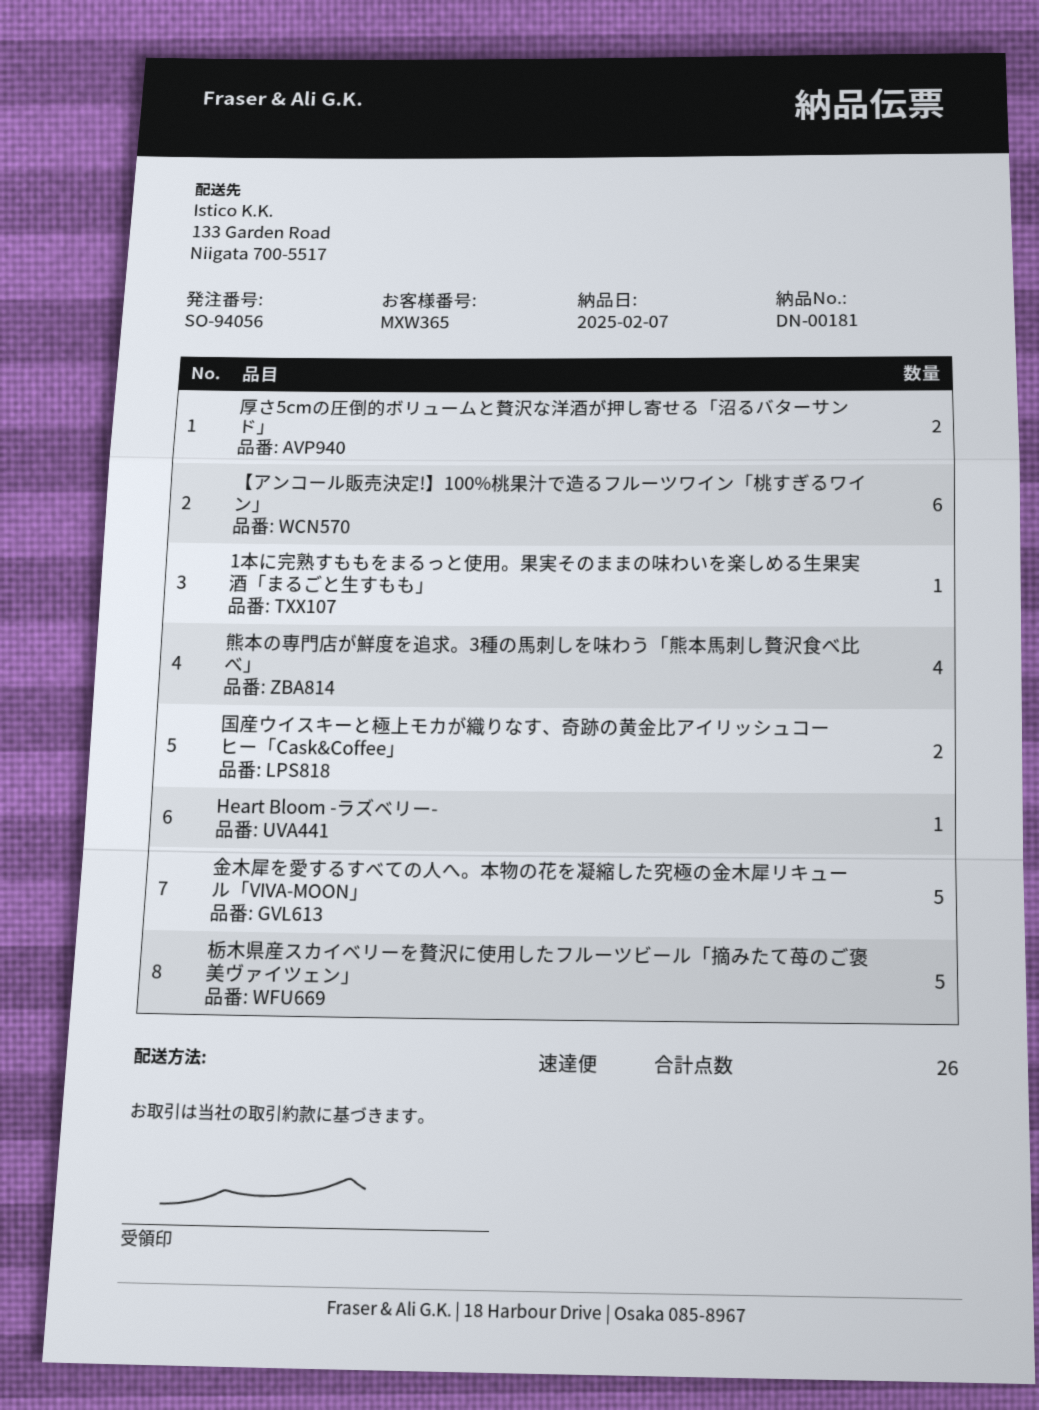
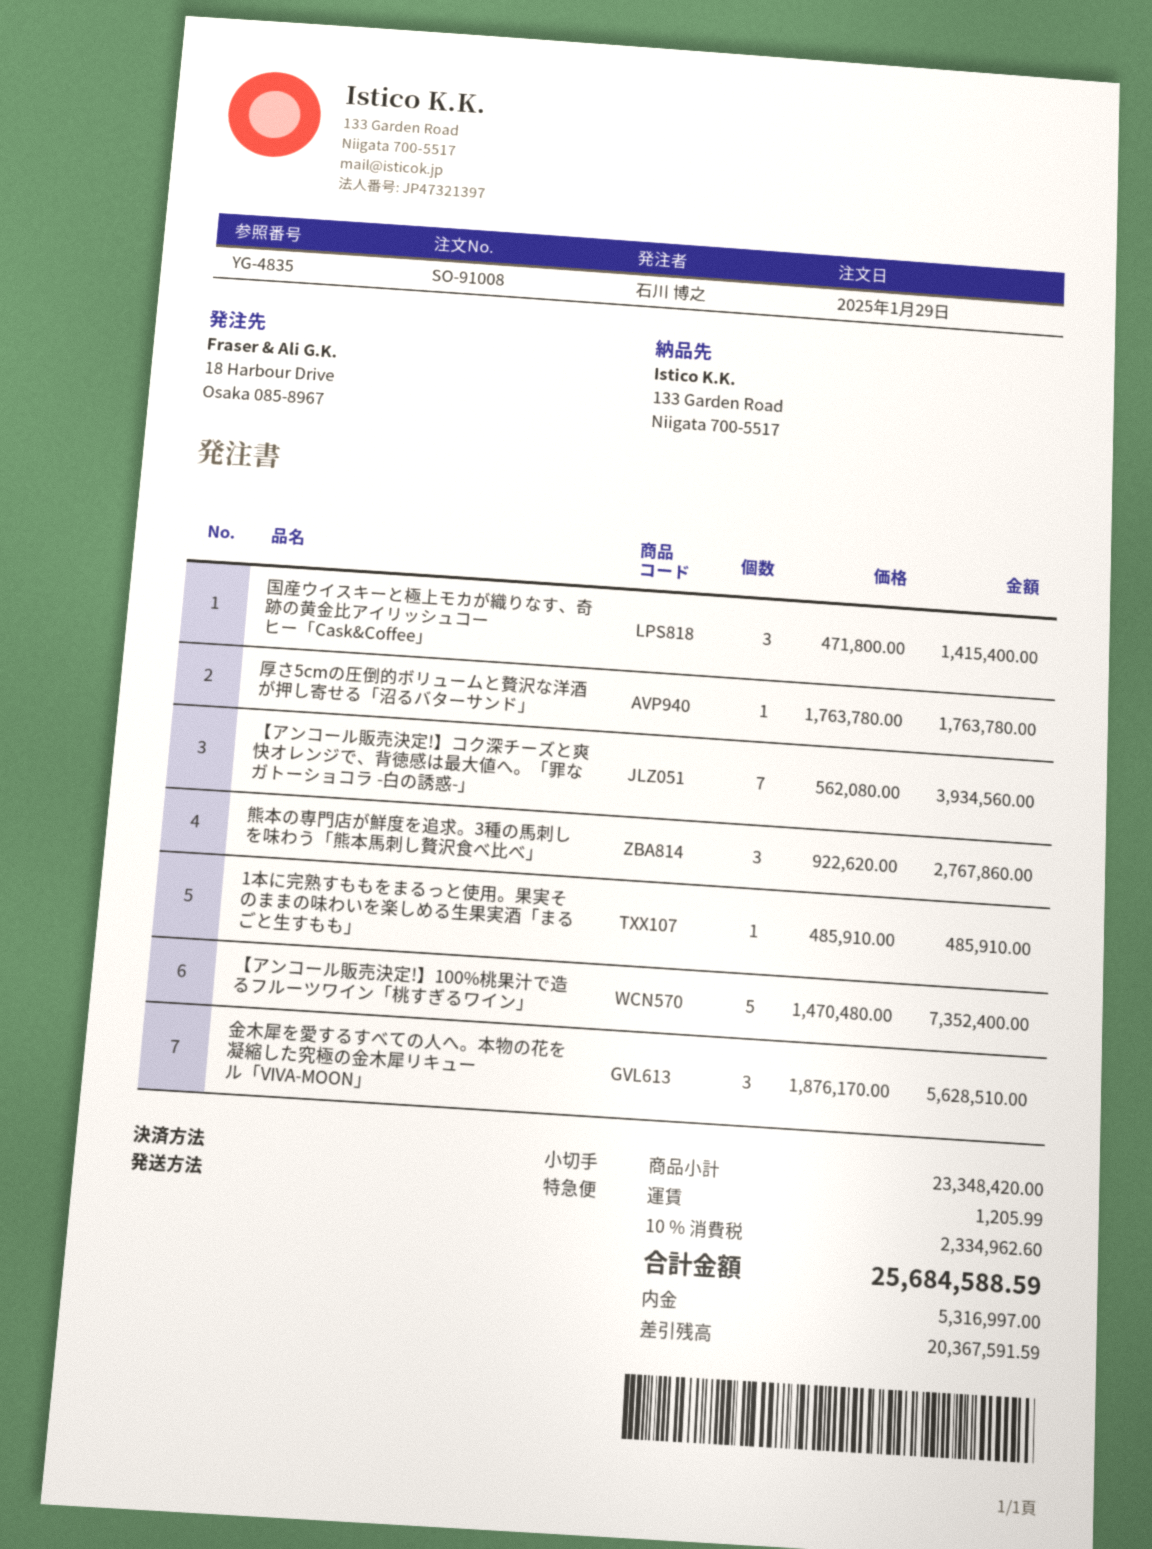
order number: SO-94056 -> SO-91008
厚さ5cmの圧倒的ボリュームと贅沢な洋酒が押し寄せる「沼るバターサンド」: 2 -> 1
【アンコール販売決定!】100%桃果汁で造るフルーツワイン「桃すぎるワイン」: 6 -> 5
熊本の専門店が鮮度を追求。3種の馬刺しを味わう「熊本馬刺し贅沢食べ比べ」: 4 -> 3
国産ウイスキーと極上モカが織りなす、奇跡の黄金比アイリッシュコーヒー「Cask&Coffee」: 2 -> 3
Heart Bloom -ラズベリー-: 1 -> none
金木犀を愛するすべての人へ。本物の花を凝縮した究極の金木犀リキュール「VIVA-MOON」: 5 -> 3
栃木県産スカイベリーを贅沢に使用したフルーツビール「摘みたて苺のご褒美ヴァイツェン」: 5 -> none
【アンコール販売決定!】コク深チーズと爽快オレンジで、背徳感は最大値へ。「罪なガトーショコラ -白の誘惑-」: none -> 7

